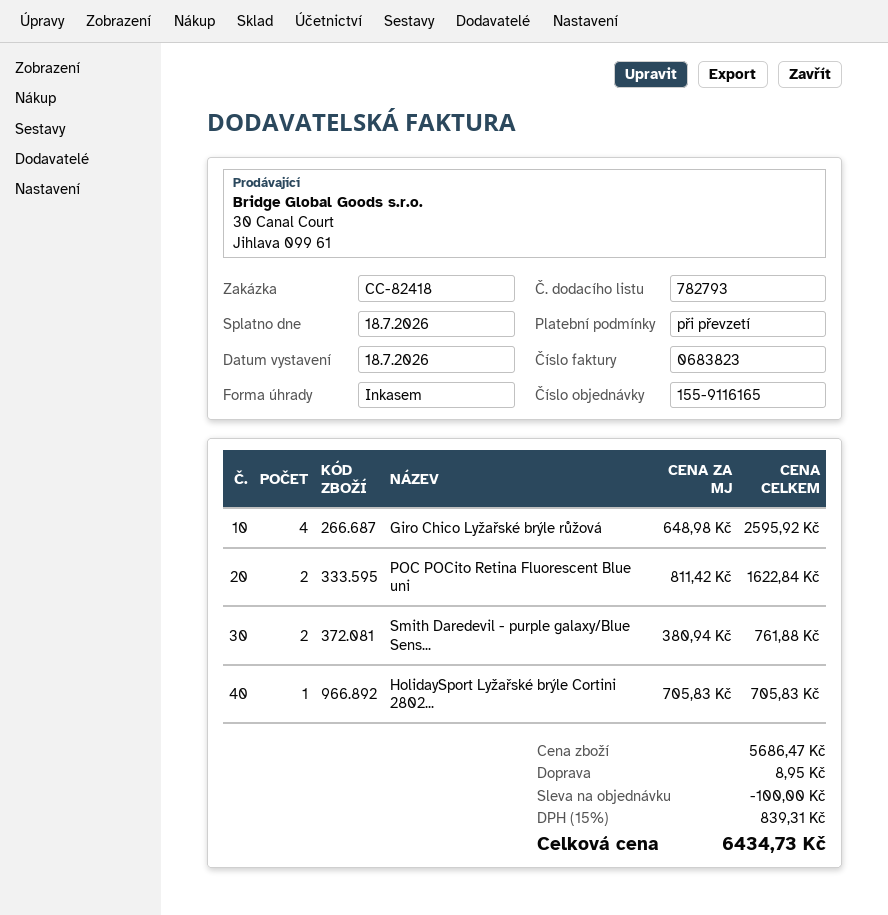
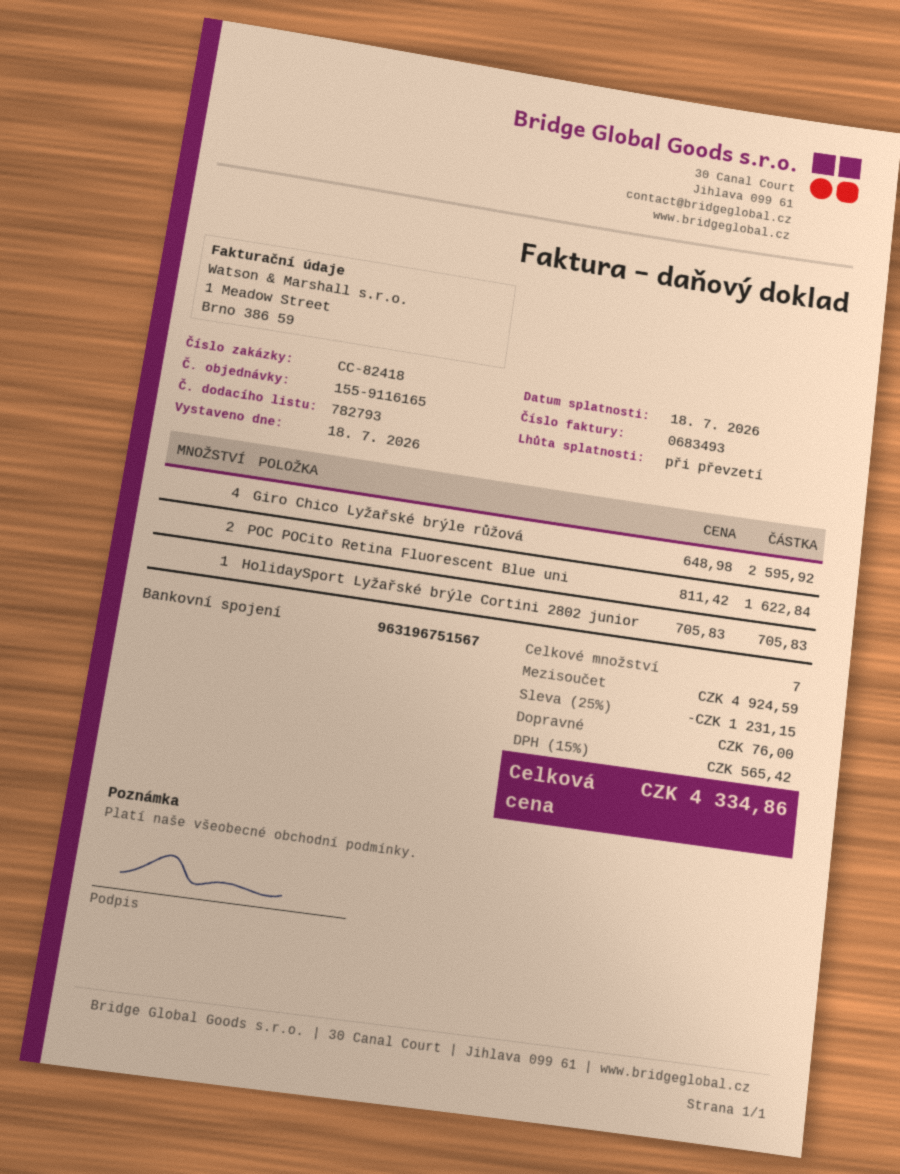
invoice number: 0683823 -> 0683493
Smith Daredevil - purple galaxy/Blue Sens...: 2 x 380.94 = 761.88 -> none
subtotal: 5686.47 -> 4924.59
discount: 100.00 -> 1231.15
shipping: 8.95 -> 76.00
tax: 15% = 839.31 -> 15% = 565.42
total: 6434.73 -> 4334.86

